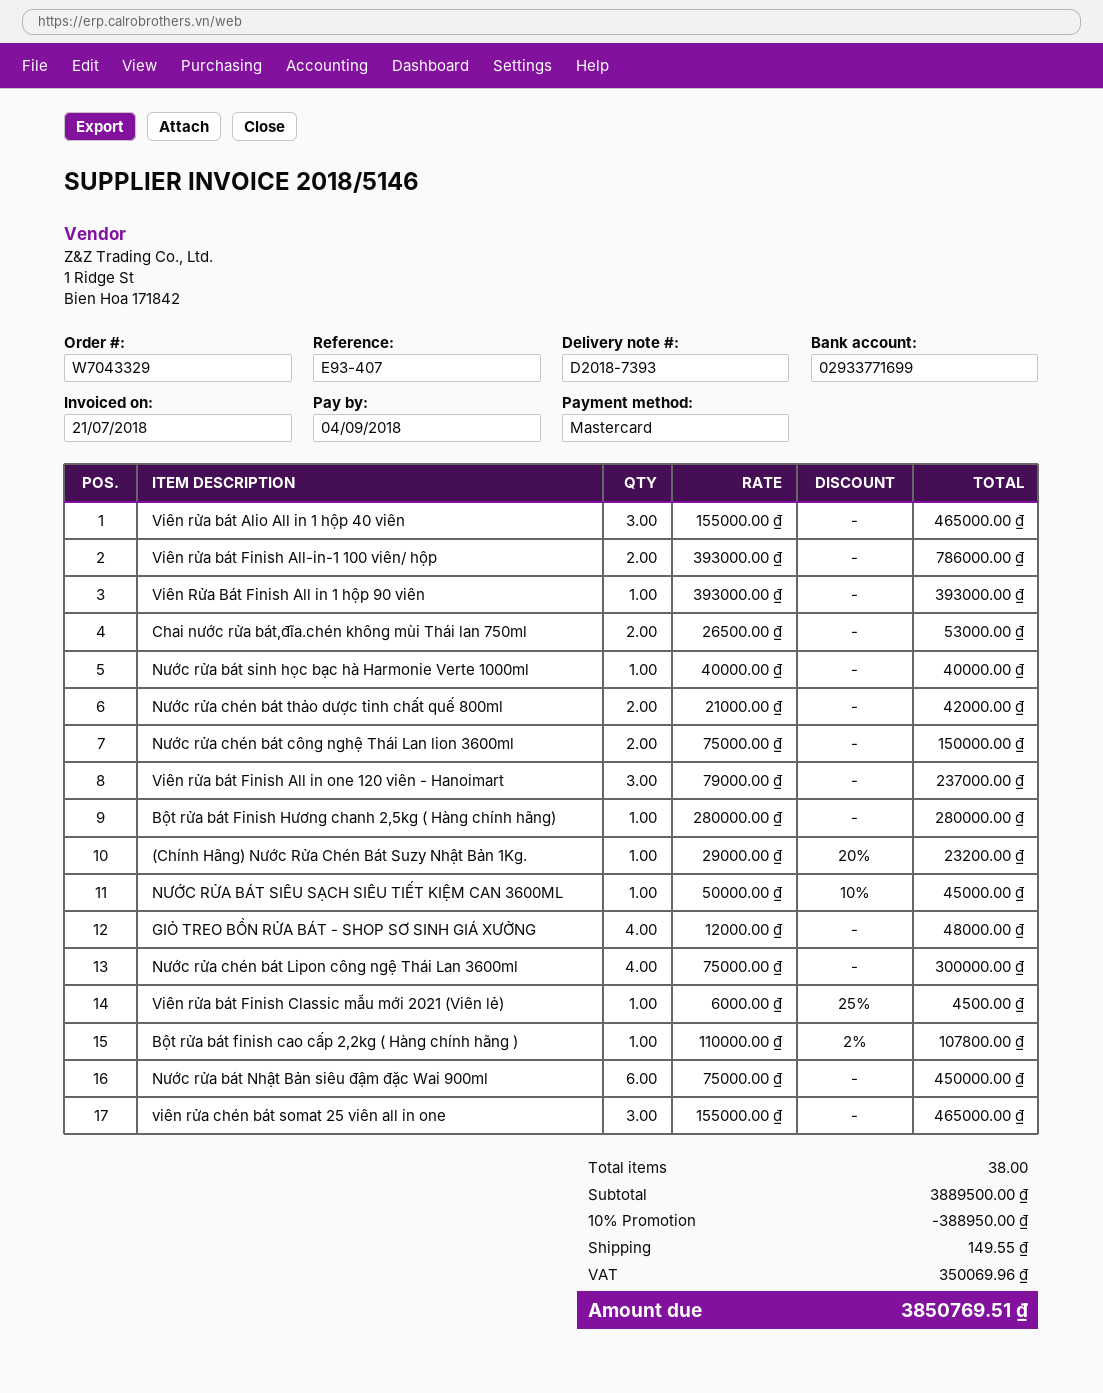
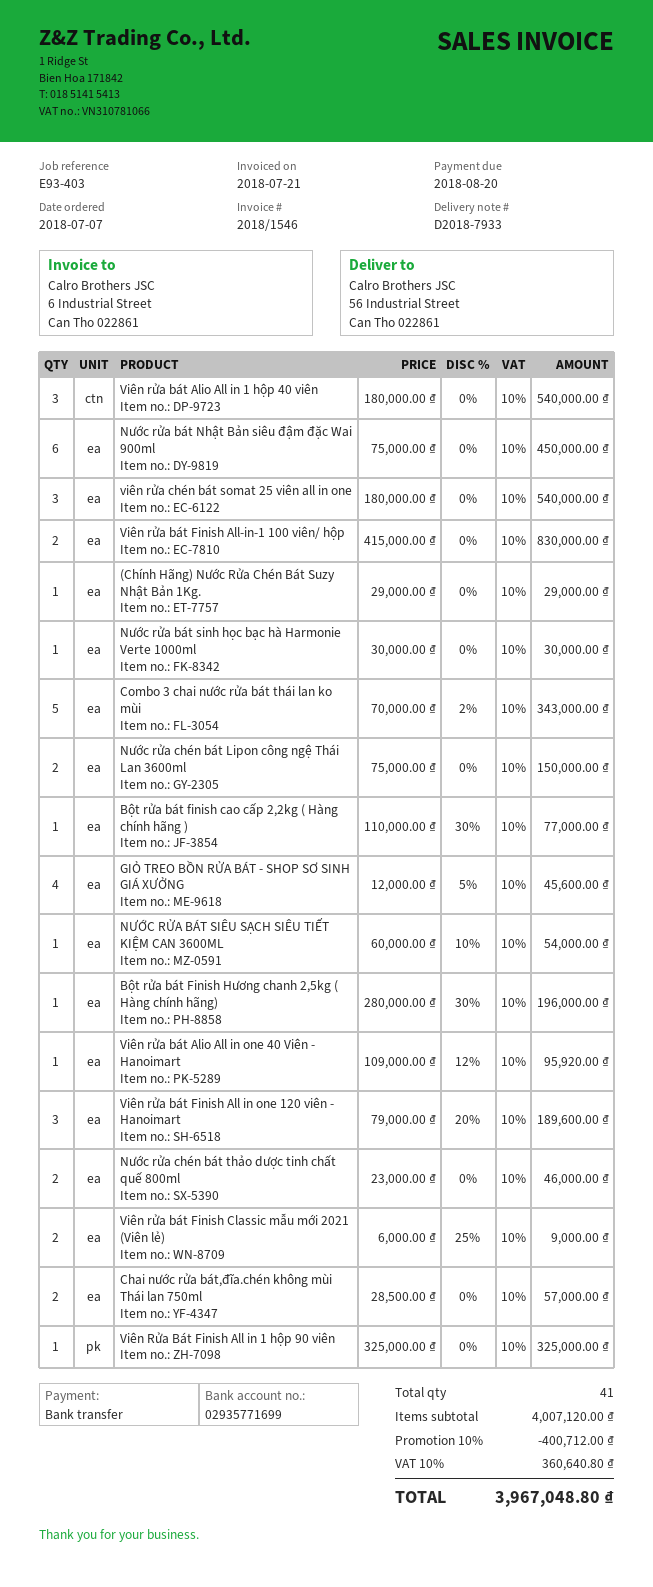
delivery note number: D2018-7393 -> D2018-7933
invoice number: 2018/5146 -> 2018/1546
due date: 2018-09-04 -> 2018-08-20
reference: E93-407 -> E93-403
payment method: Mastercard -> bank transfer
bank account: 02933771699 -> 02935771699
Viên rửa bát Alio All in 1 hộp 40 viên: 3 x 155000.00 = 465000.00 -> 3 x 180000.00 = 540000.00
Viên rửa bát Finish All-in-1 100 viên/ hộp: 2 x 393000.00 = 786000.00 -> 2 x 415000.00 = 830000.00
Viên Rửa Bát Finish All in 1 hộp 90 viên: 1 x 393000.00 = 393000.00 -> 1 x 325000.00 = 325000.00
Chai nước rửa bát,đĩa.chén không mùi Thái lan 750ml: 2 x 26500.00 = 53000.00 -> 2 x 28500.00 = 57000.00
Nước rửa bát sinh học bạc hà Harmonie Verte 1000ml: 1 x 40000.00 = 40000.00 -> 1 x 30000.00 = 30000.00
Nước rửa chén bát thảo dược tinh chất quế 800ml: 2 x 21000.00 = 42000.00 -> 2 x 23000.00 = 46000.00
Nước rửa chén bát công nghệ Thái Lan lion 3600ml: 2 x 75000.00 = 150000.00 -> none
Viên rửa bát Finish All in one 120 viên - Hanoimart: 3 x 79000.00 = 237000.00 -> 3 x 79000.00 - 20% = 189600.00
Bột rửa bát Finish Hương chanh 2,5kg ( Hàng chính hãng): 1 x 280000.00 = 280000.00 -> 1 x 280000.00 - 30% = 196000.00
(Chính Hãng) Nước Rửa Chén Bát Suzy Nhật Bản 1Kg.: 1 x 29000.00 - 20% = 23200.00 -> 1 x 29000.00 = 29000.00
NƯỚC RỬA BÁT SIÊU SẠCH SIÊU TIẾT KIỆM CAN 3600ML: 1 x 50000.00 - 10% = 45000.00 -> 1 x 60000.00 - 10% = 54000.00
GIỎ TREO BỒN RỬA BÁT - SHOP SƠ SINH GIÁ XƯỞNG: 4 x 12000.00 = 48000.00 -> 4 x 12000.00 - 5% = 45600.00
Nước rửa chén bát Lipon công ngệ Thái Lan 3600ml: 4 x 75000.00 = 300000.00 -> 2 x 75000.00 = 150000.00
Viên rửa bát Finish Classic mẫu mới 2021 (Viên lẻ): 1 x 6000.00 - 25% = 4500.00 -> 2 x 6000.00 - 25% = 9000.00
Bột rửa bát finish cao cấp 2,2kg ( Hàng chính hãng ): 1 x 110000.00 - 2% = 107800.00 -> 1 x 110000.00 - 30% = 77000.00
viên rửa chén bát somat 25 viên all in one: 3 x 155000.00 = 465000.00 -> 3 x 180000.00 = 540000.00
Combo 3 chai nước rửa bát thái lan ko mùi: none -> 5 x 70000.00 - 2% = 343000.00
Viên rửa bát Alio All in one 40 Viên - Hanoimart: none -> 1 x 109000.00 - 12% = 95920.00
total quantity: 38 -> 41
subtotal: 3889500.00 -> 4007120.00
discount: 10% = 388950.00 -> 10% = 400712.00
shipping: 149.55 -> none
tax: 350069.96 -> 360640.80
total: 3850769.51 -> 3967048.80

